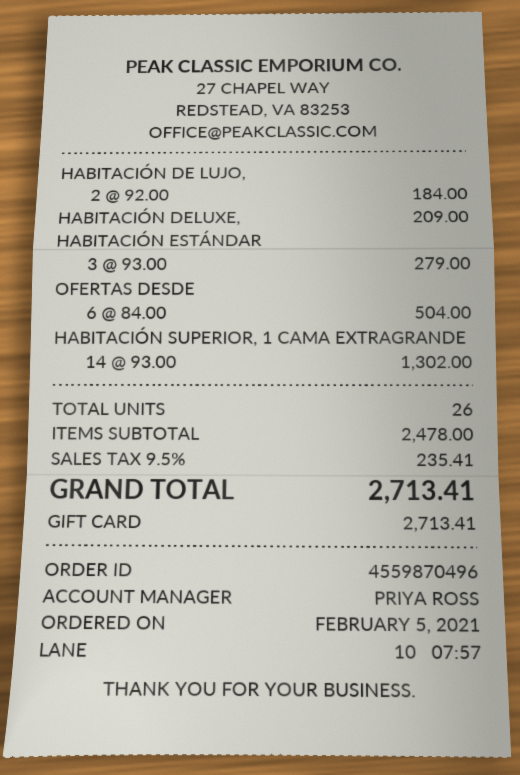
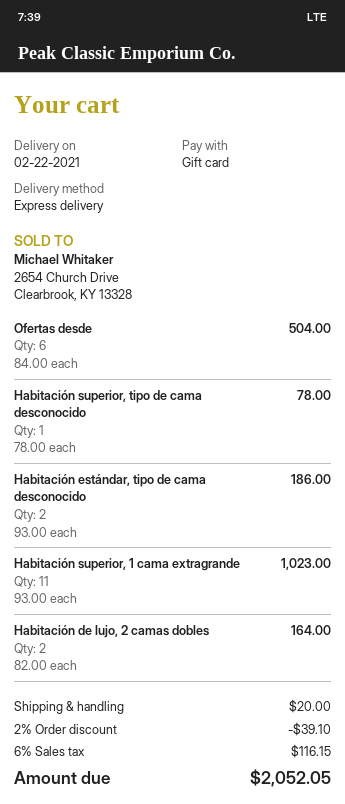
HABITACIÓN DE LUJO,: 2 x 92.00 = 184.00 -> 2 x 82.00 = 164.00
HABITACIÓN DELUXE,: 1 x 209.00 = 209.00 -> none
HABITACIÓN ESTÁNDAR: 3 x 93.00 = 279.00 -> 2 x 93.00 = 186.00
HABITACIÓN SUPERIOR, 1 CAMA EXTRAGRANDE: 14 x 93.00 = 1302.00 -> 11 x 93.00 = 1023.00
Habitación superior, tipo de cama desconocido: none -> 1 x 78.00 = 78.00
discount: none -> 2% = 39.10
shipping: none -> 20.00
tax: 9.5% = 235.41 -> 6% = 116.15
total: 2713.41 -> 2052.05

